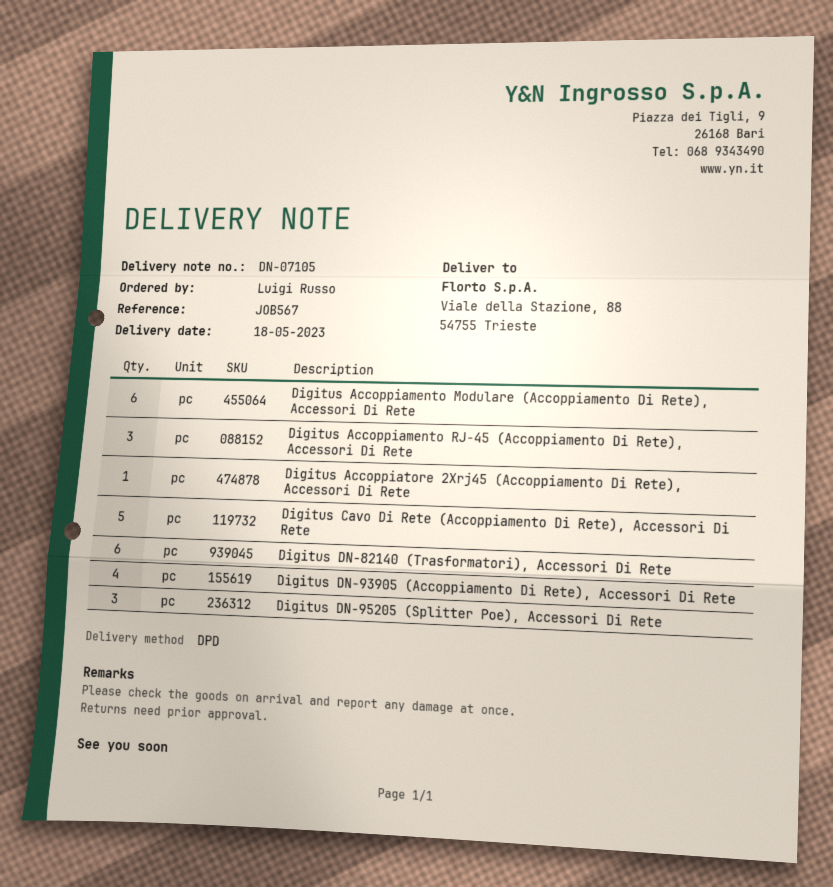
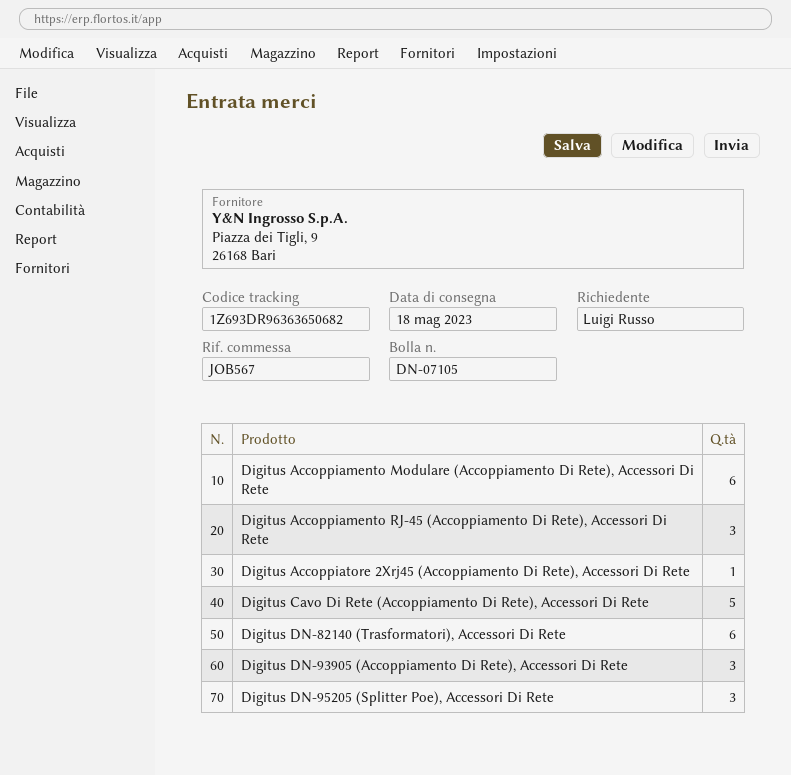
Digitus DN-93905 (Accoppiamento Di Rete), Accessori Di Rete: 4 -> 3

